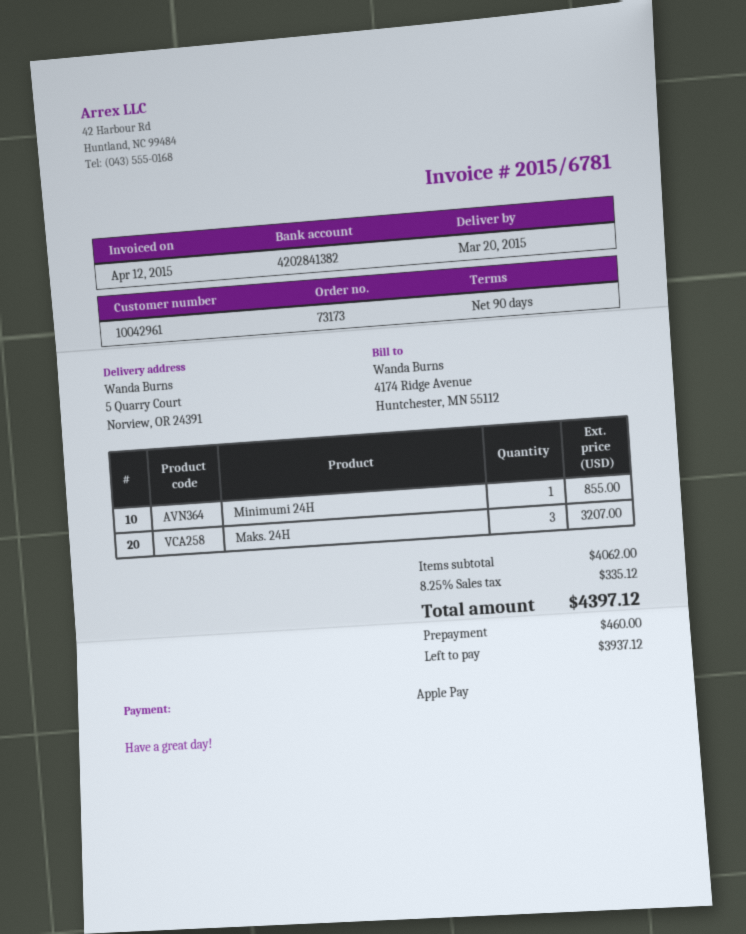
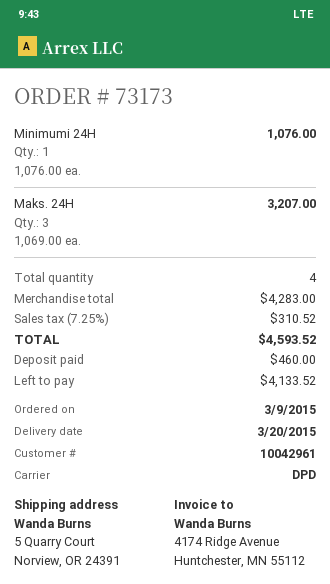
Minimumi 24H: 1 for 855.00 -> 1 for 1076.00
subtotal: 4062.00 -> 4283.00
tax: 8.25% = 335.12 -> 7.25% = 310.52
total: 4397.12 -> 4593.52
balance: 3937.12 -> 4133.52

